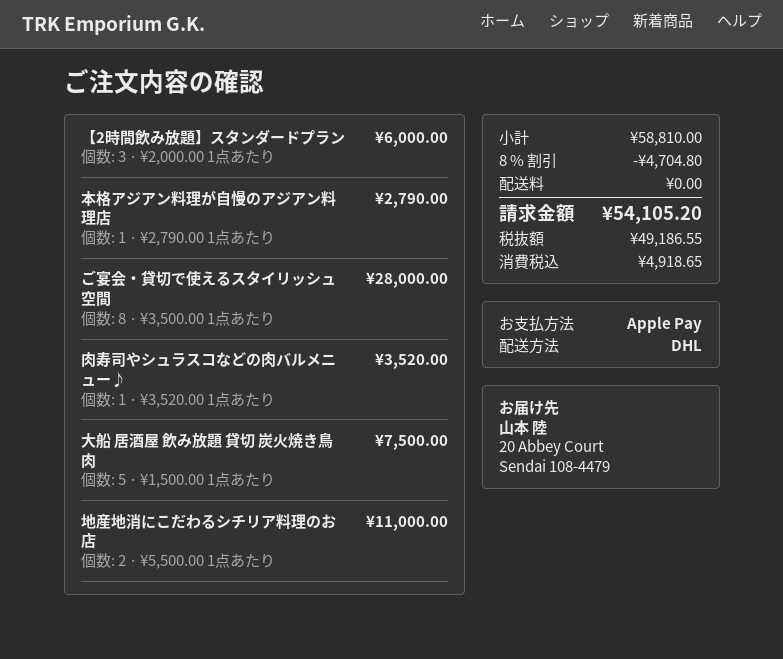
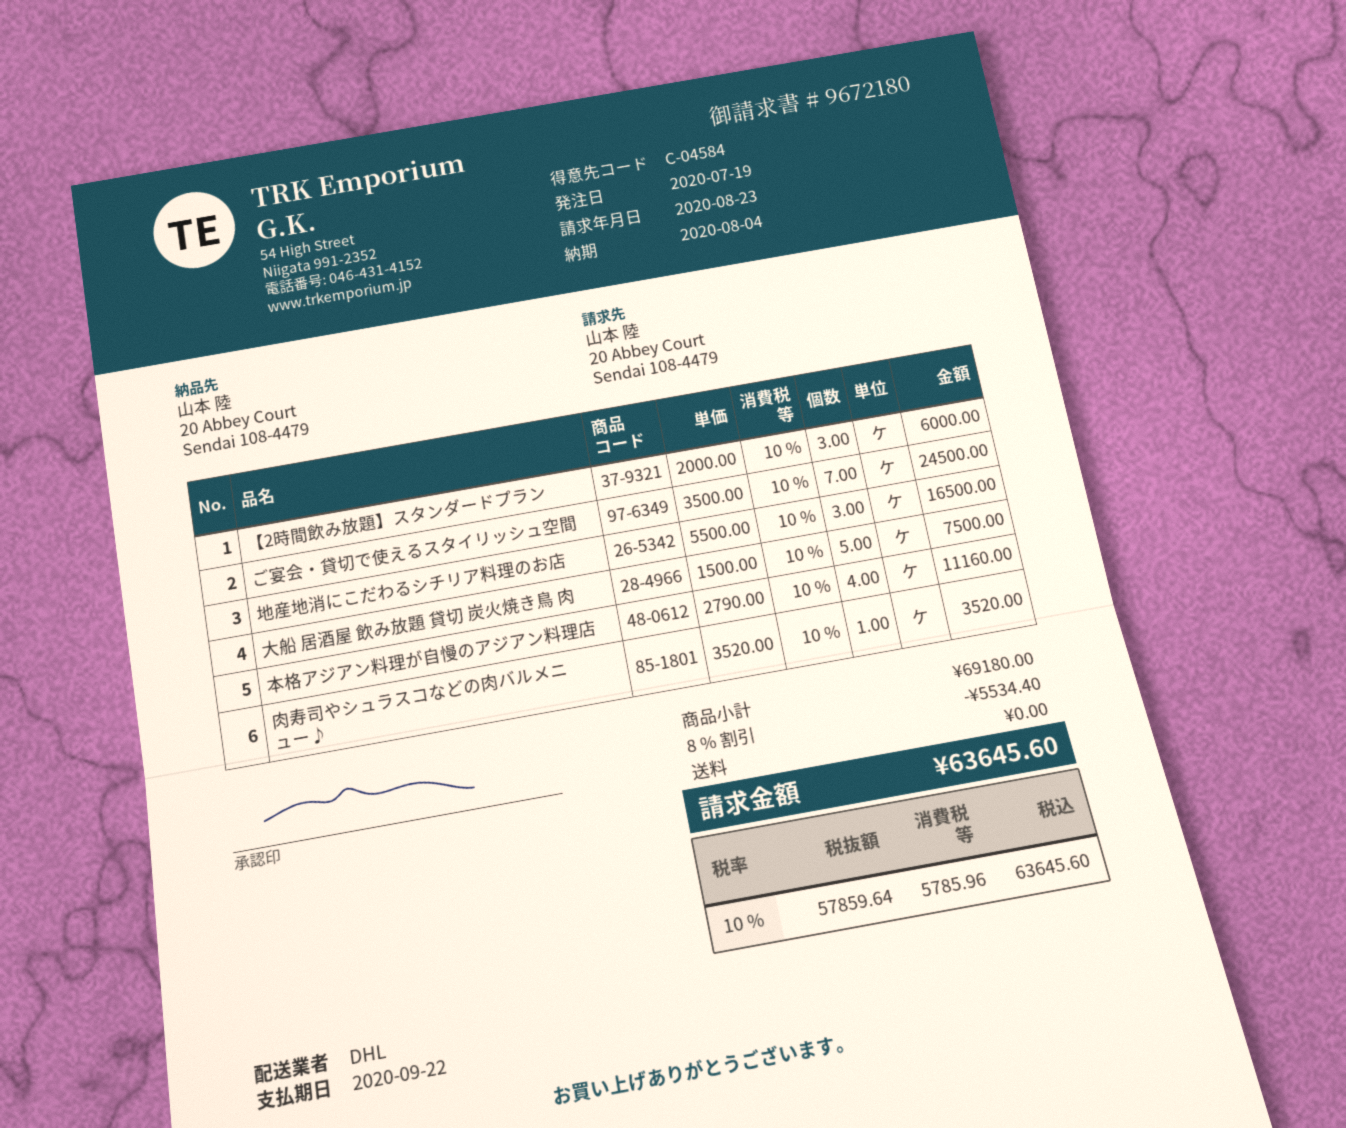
本格アジアン料理が自慢のアジアン料理店: 1 x 2790.00 = 2790.00 -> 4 x 2790.00 = 11160.00
ご宴会・貸切で使えるスタイリッシュ空間: 8 x 3500.00 = 28000.00 -> 7 x 3500.00 = 24500.00
地産地消にこだわるシチリア料理のお店: 2 x 5500.00 = 11000.00 -> 3 x 5500.00 = 16500.00
subtotal: 58810.00 -> 69180.00
discount: 8% = 4704.80 -> 8% = 5534.40
net: 49186.55 -> 57859.64
tax: 4918.65 -> 5785.96
total: 54105.20 -> 63645.60

